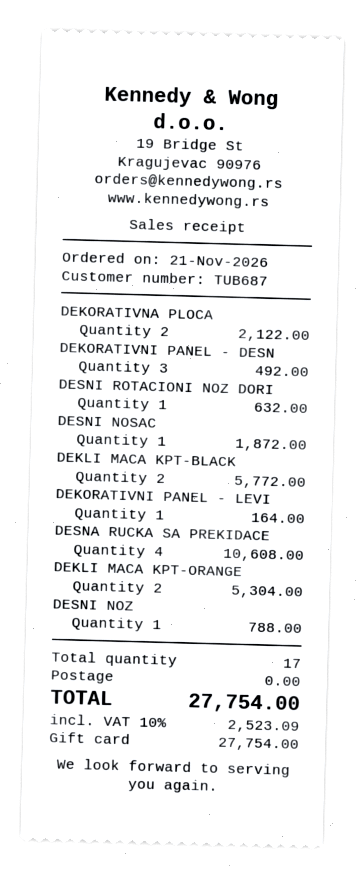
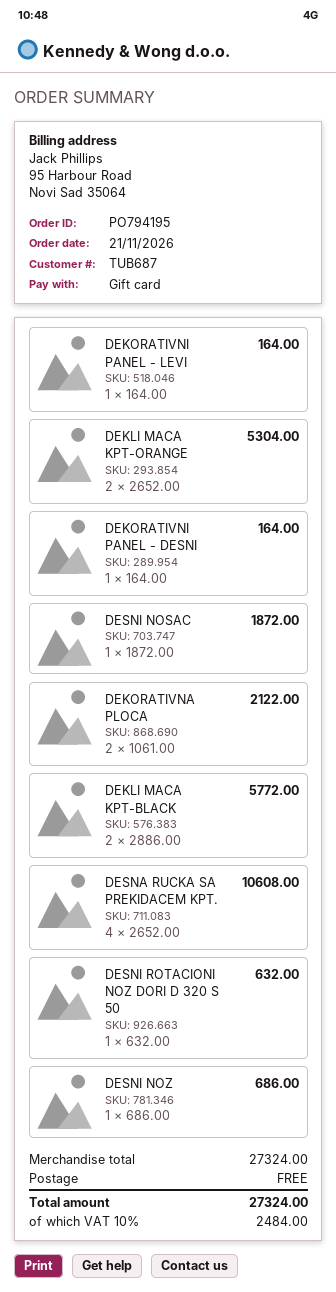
DEKORATIVNI PANEL - DESN: 3 for 492.00 -> 1 for 164.00
DESNI NOZ: 1 for 788.00 -> 1 for 686.00
tax: 10% = 2523.09 -> 10% = 2484.00
total: 27754.00 -> 27324.00

